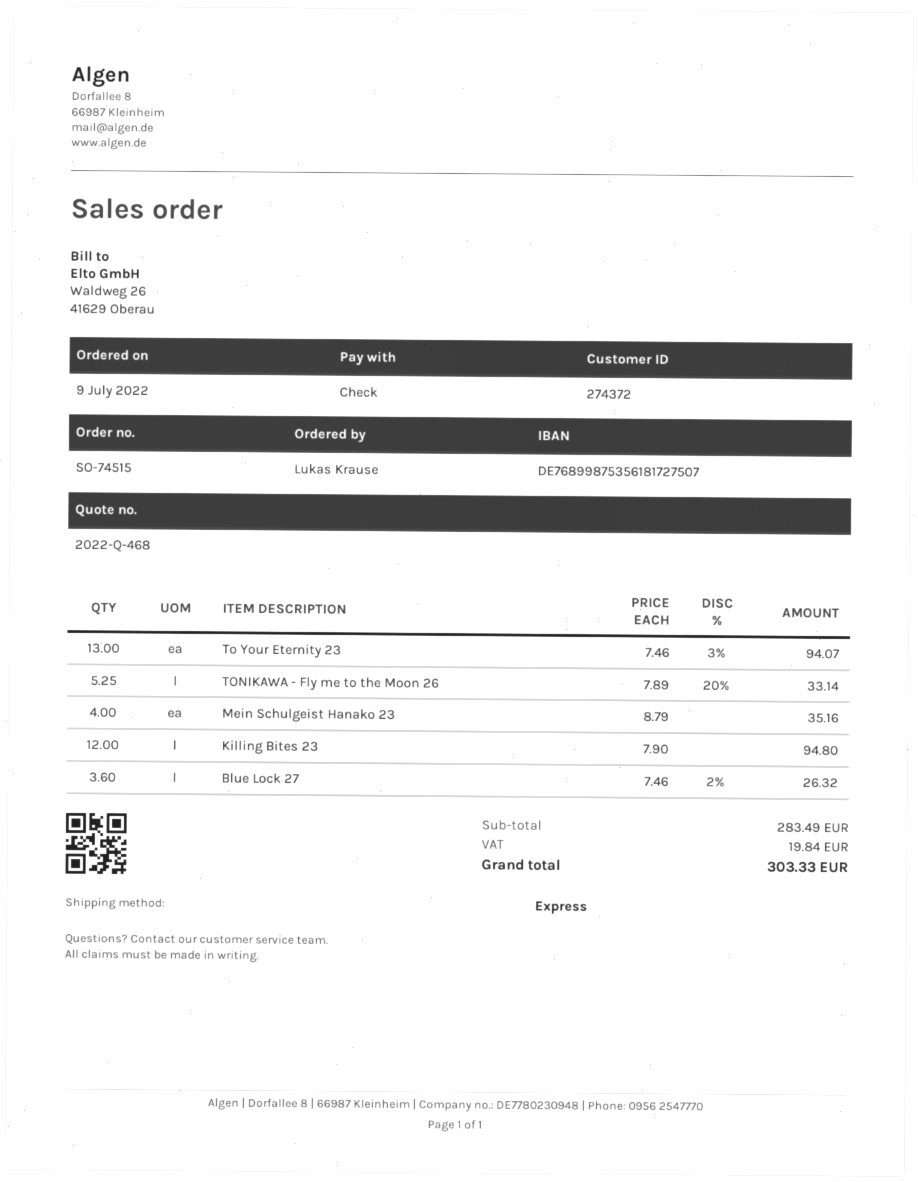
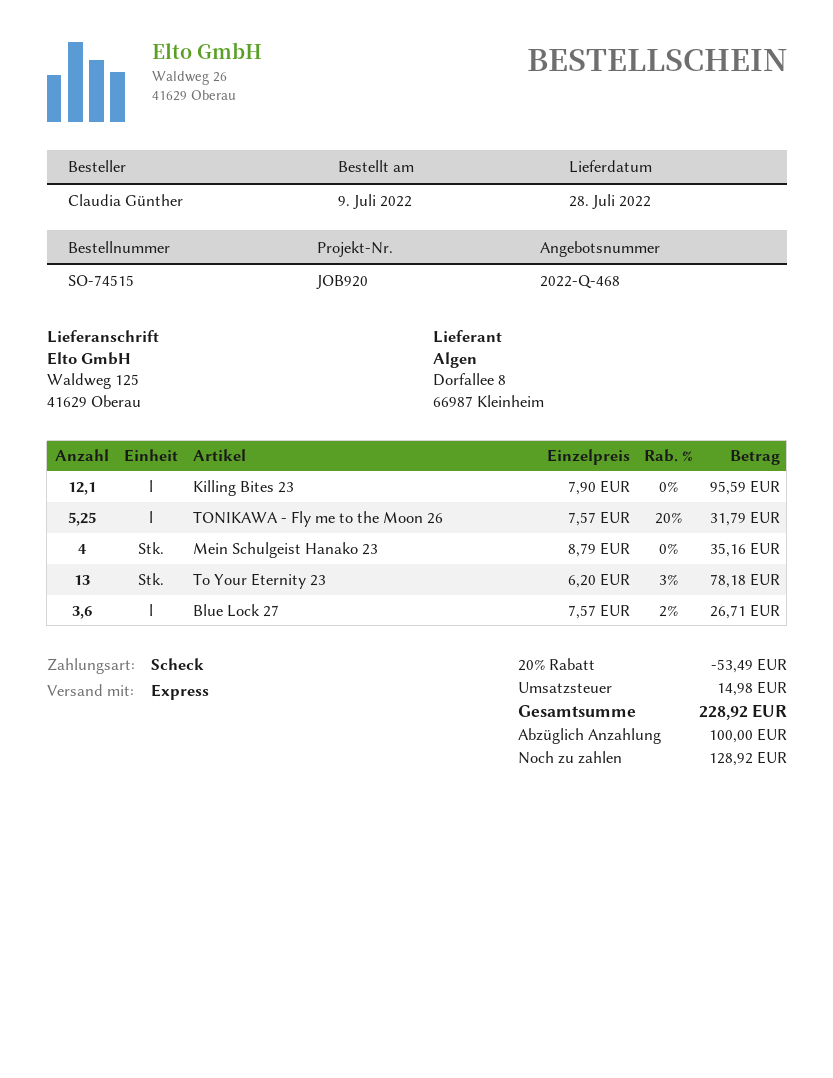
ordered by: Lukas Krause -> Claudia Günther
To Your Eternity 23: 13 x 7.46 - 3% = 94.07 -> 13 x 6.20 - 3% = 78.18
TONIKAWA - Fly me to the Moon 26: 5.25 x 7.89 - 20% = 33.14 -> 5.25 x 7.57 - 20% = 31.79
Killing Bites 23: 12 x 7.90 = 94.80 -> 12.1 x 7.90 = 95.59
Blue Lock 27: 3.6 x 7.46 - 2% = 26.32 -> 3.6 x 7.57 - 2% = 26.71
discount: none -> 20% = 53.49
tax: 19.84 -> 14.98
total: 303.33 -> 228.92

